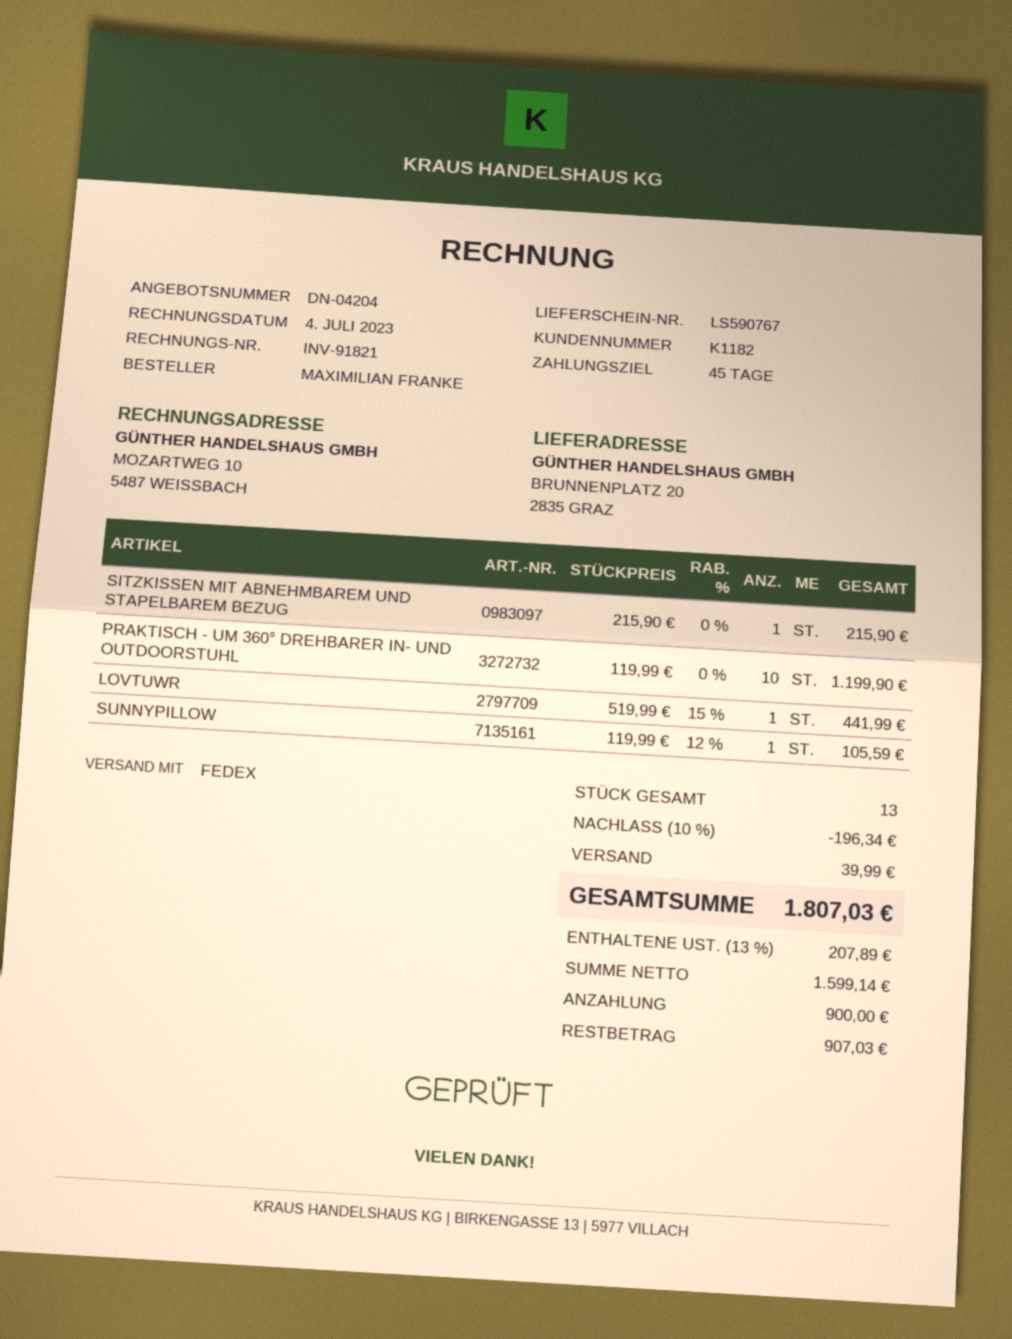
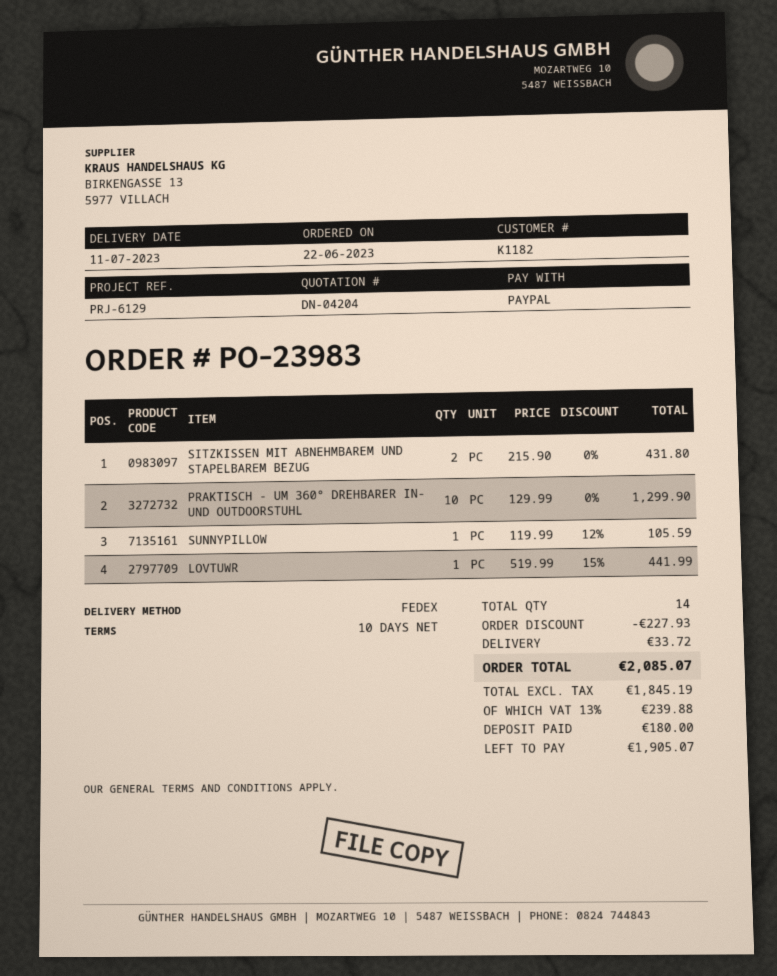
payment terms: 45 days -> 10 days
SITZKISSEN MIT ABNEHMBAREM UND STAPELBAREM BEZUG: 1 x 215.90 = 215.90 -> 2 x 215.90 = 431.80
PRAKTISCH - UM 360° DREHBARER IN- UND OUTDOORSTUHL: 10 x 119.99 = 1199.90 -> 10 x 129.99 = 1299.90
total quantity: 13 -> 14
discount: 196.34 -> 227.93
shipping: 39.99 -> 33.72
net: 1599.14 -> 1845.19
tax: 13% = 207.89 -> 13% = 239.88
total: 1807.03 -> 2085.07
deposit: 900.00 -> 180.00
balance: 907.03 -> 1905.07

